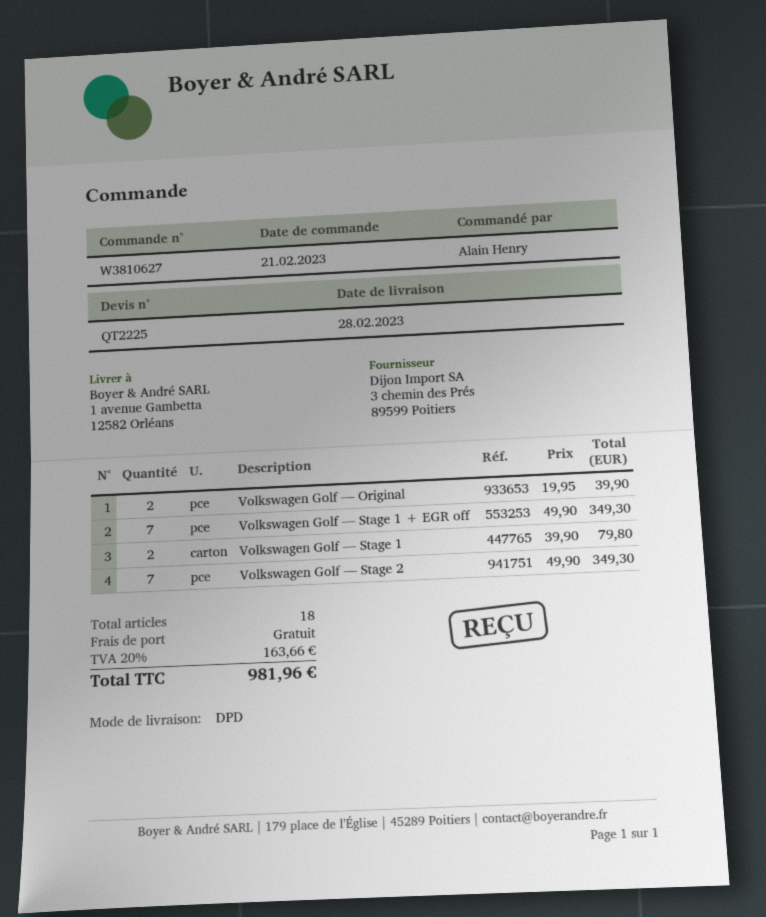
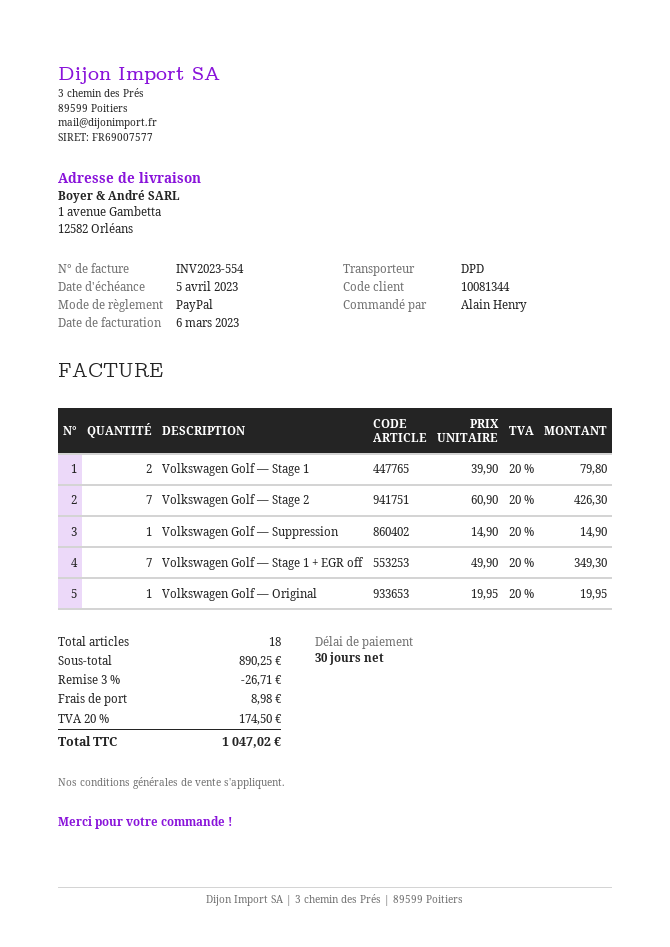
Volkswagen Golf — Original: 2 x 19.95 = 39.90 -> 1 x 19.95 = 19.95
Volkswagen Golf — Stage 2: 7 x 49.90 = 349.30 -> 7 x 60.90 = 426.30
Volkswagen Golf — Suppression: none -> 1 x 14.90 = 14.90
discount: none -> 3% = 26.71
shipping: 0.00 -> 8.98
tax: 20% = 163.66 -> 20% = 174.50
total: 981.96 -> 1047.02

